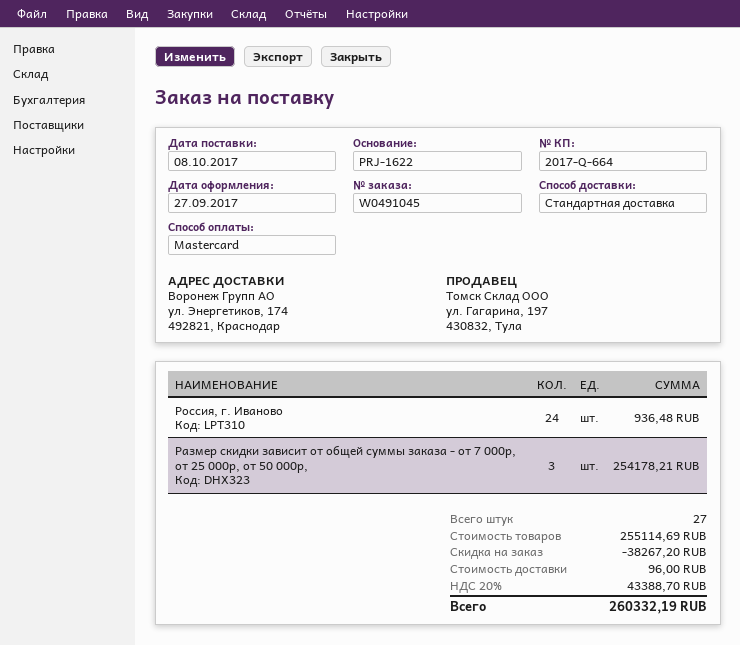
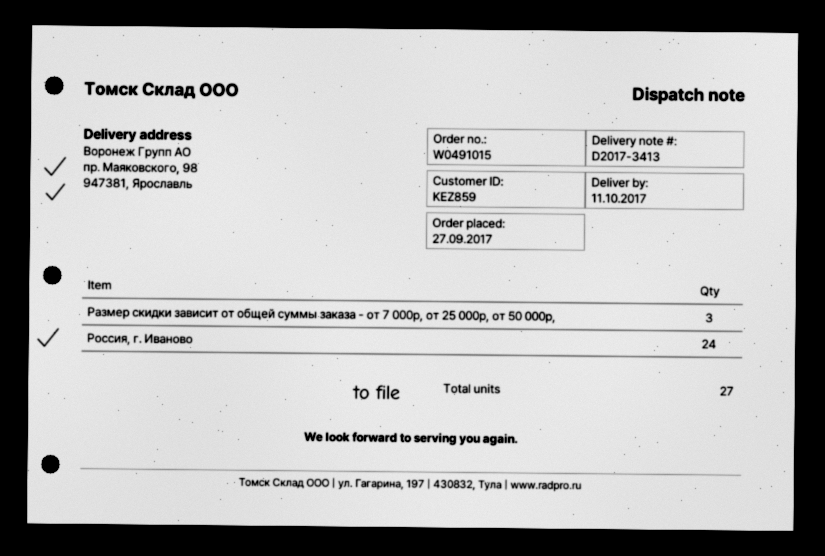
order number: W0491045 -> W0491015
delivery date: 2017-10-08 -> 2017-10-11
ship to: ул. Энергетиков, 174, 492821, Краснодар -> пр. Маяковского, 98, 947381, Ярославль

